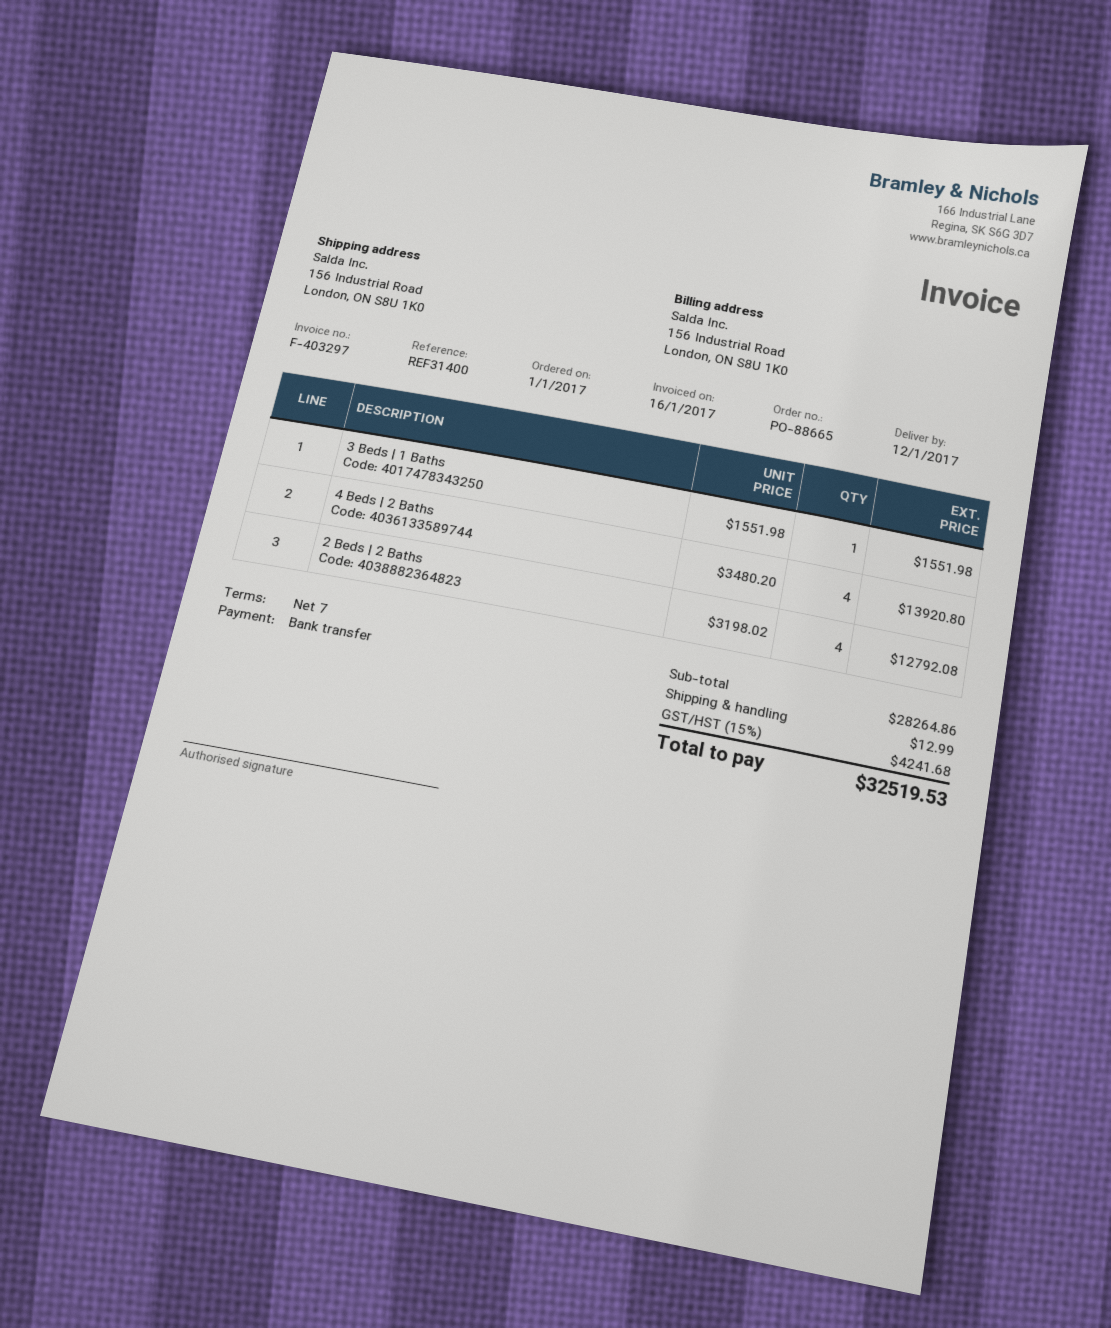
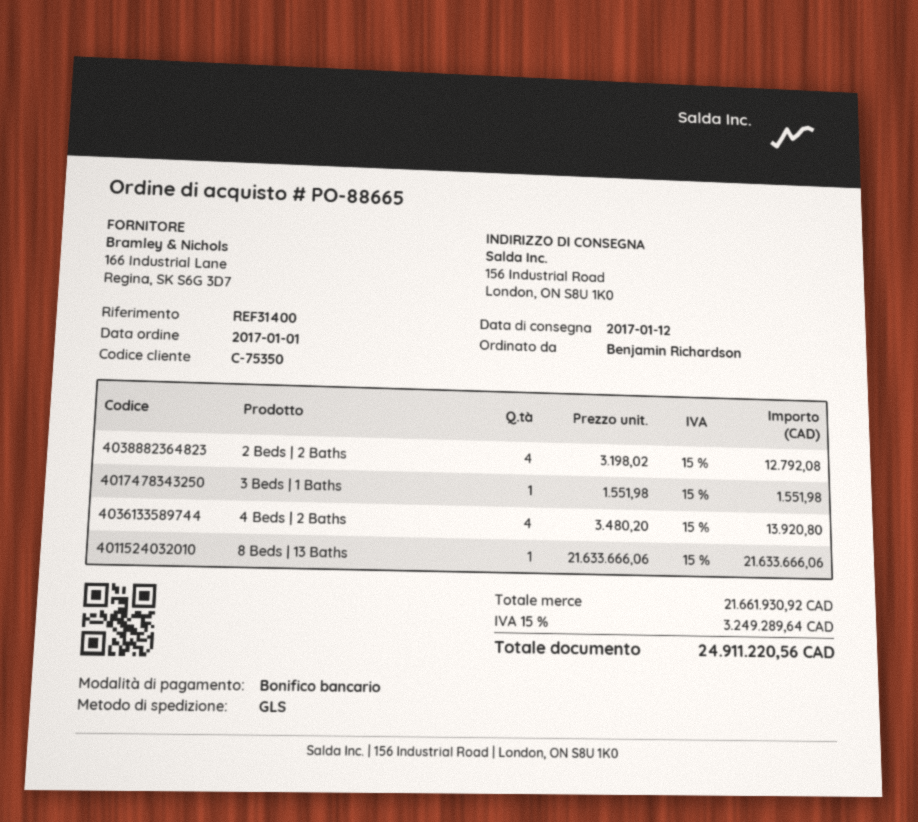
8 Beds | 13 Baths: none -> 1 x 21633666.06 = 21633666.06
subtotal: 28264.86 -> 21661930.92
shipping: 12.99 -> none
tax: 15% = 4241.68 -> 15% = 3249289.64
total: 32519.53 -> 24911220.56

